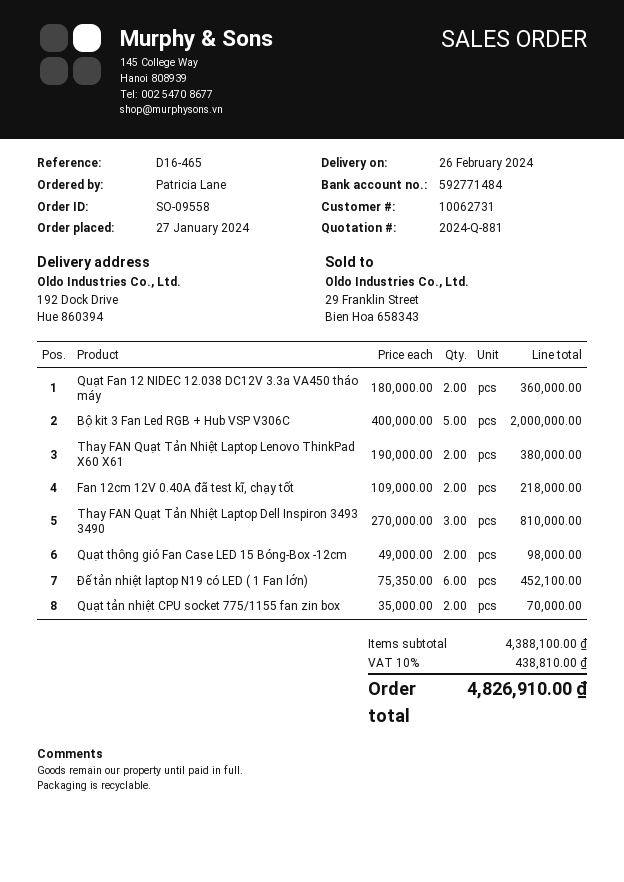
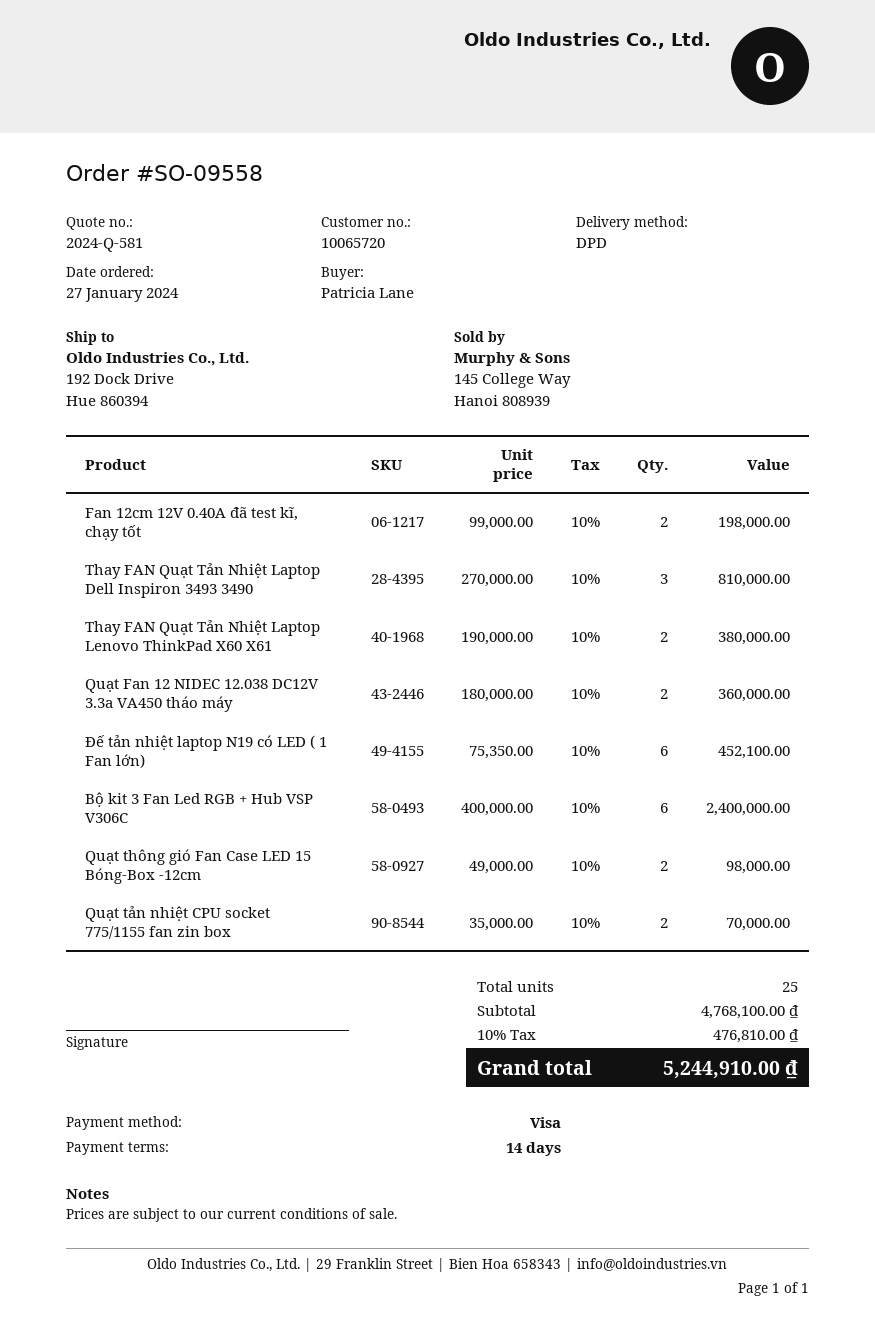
quote number: 2024-Q-881 -> 2024-Q-581
customer number: 10062731 -> 10065720
Bộ kit 3 Fan Led RGB + Hub VSP V306C: 5 x 400000.00 = 2000000.00 -> 6 x 400000.00 = 2400000.00
Fan 12cm 12V 0.40A đã test kĩ, chạy tốt: 2 x 109000.00 = 218000.00 -> 2 x 99000.00 = 198000.00
subtotal: 4388100.00 -> 4768100.00
tax: 10% = 438810.00 -> 10% = 476810.00
total: 4826910.00 -> 5244910.00

